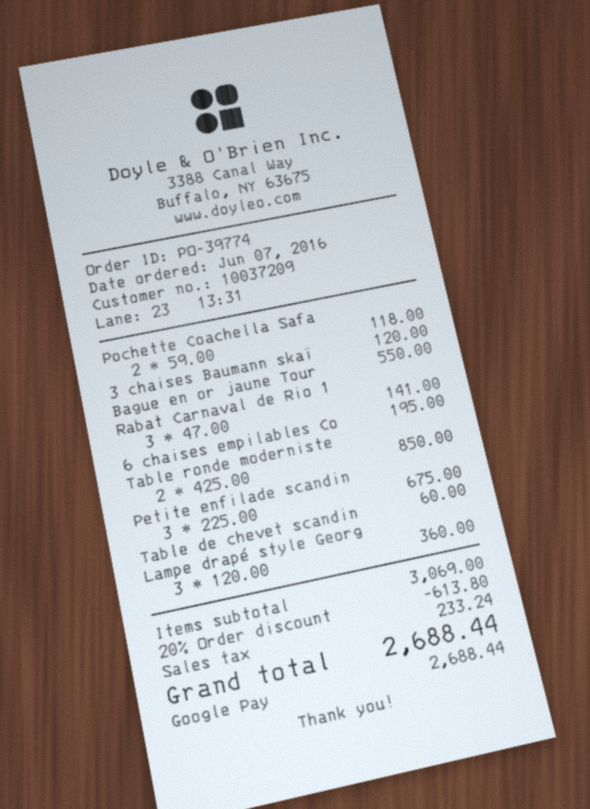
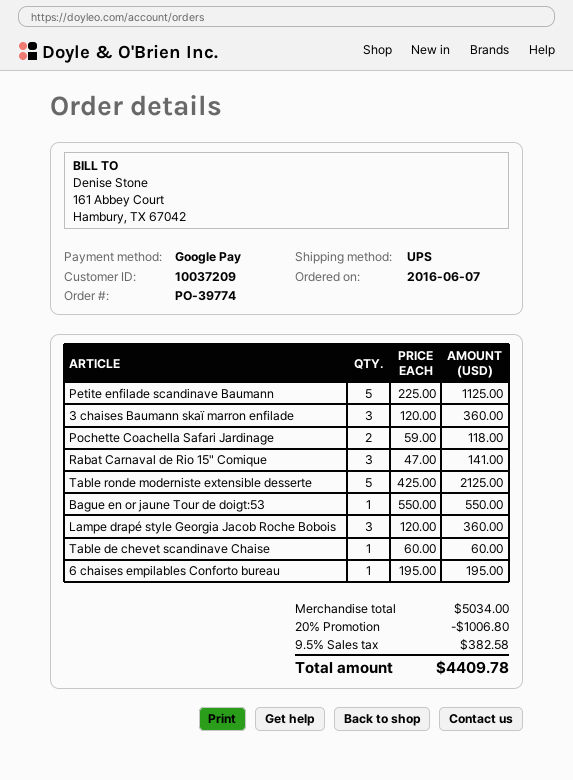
3 chaises Baumann skaï: 1 x 120.00 = 120.00 -> 3 x 120.00 = 360.00
Table ronde moderniste: 2 x 425.00 = 850.00 -> 5 x 425.00 = 2125.00
Petite enfilade scandin: 3 x 225.00 = 675.00 -> 5 x 225.00 = 1125.00
subtotal: 3069.00 -> 5034.00
discount: 20% = 613.80 -> 20% = 1006.80
tax: 233.24 -> 382.58
total: 2688.44 -> 4409.78

